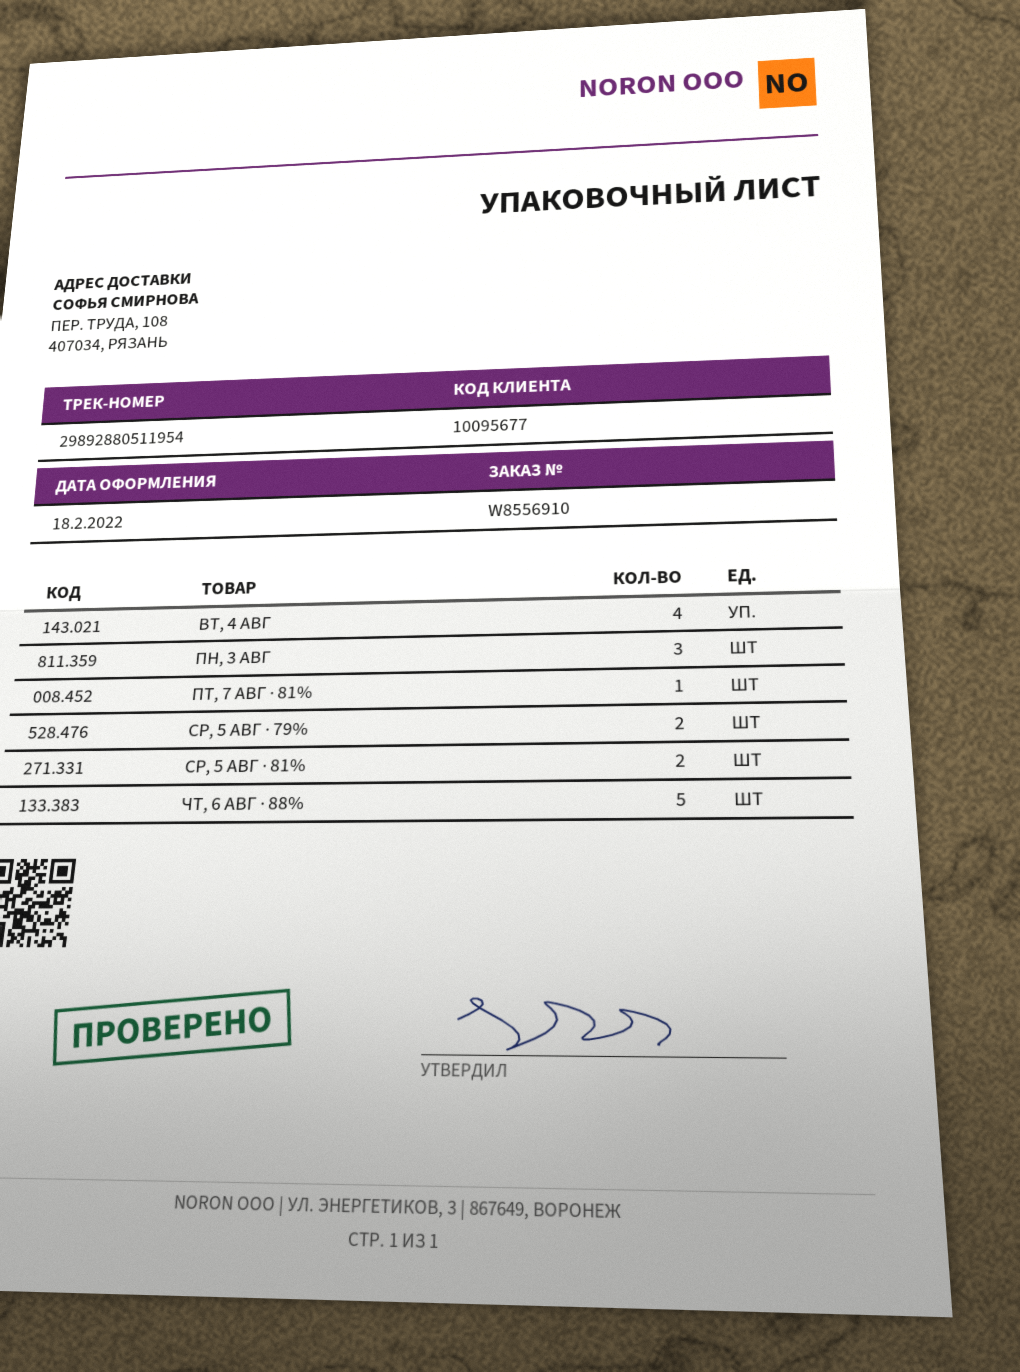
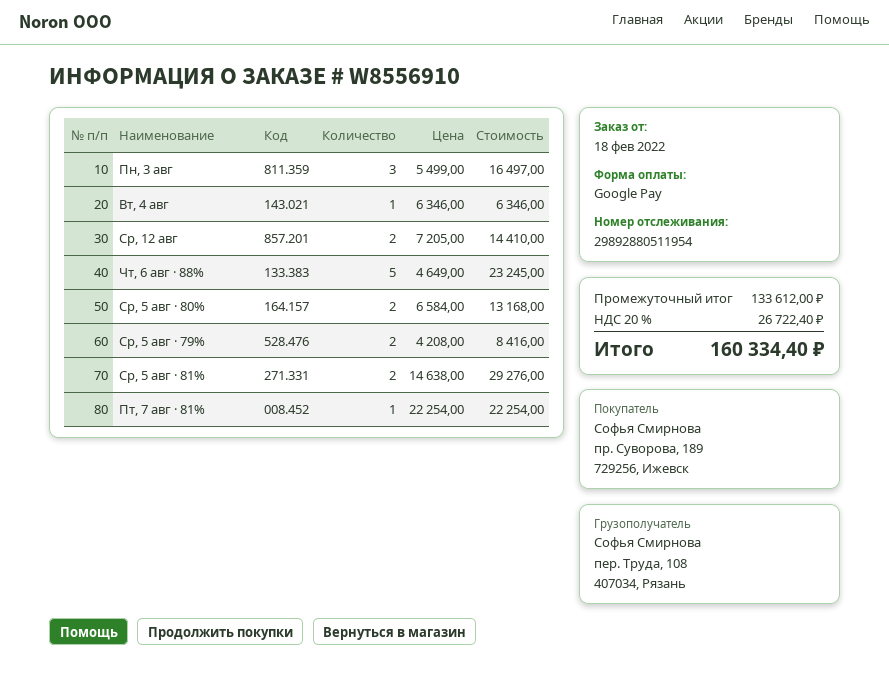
ВТ, 4 АВГ: 4 -> 1
Ср, 12 авг: none -> 2
Ср, 5 авг · 80%: none -> 2

